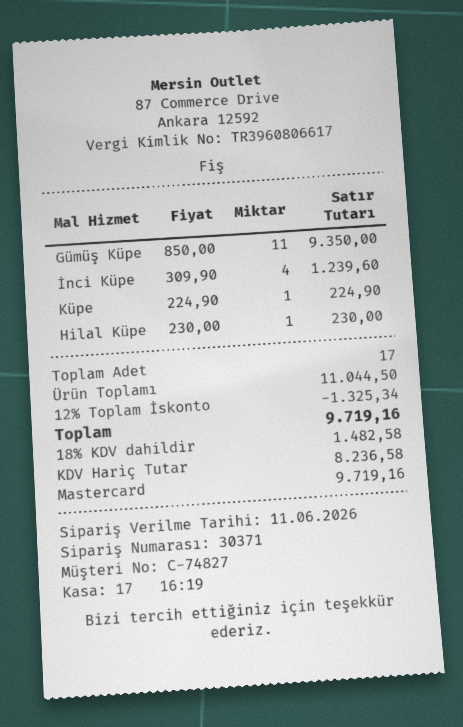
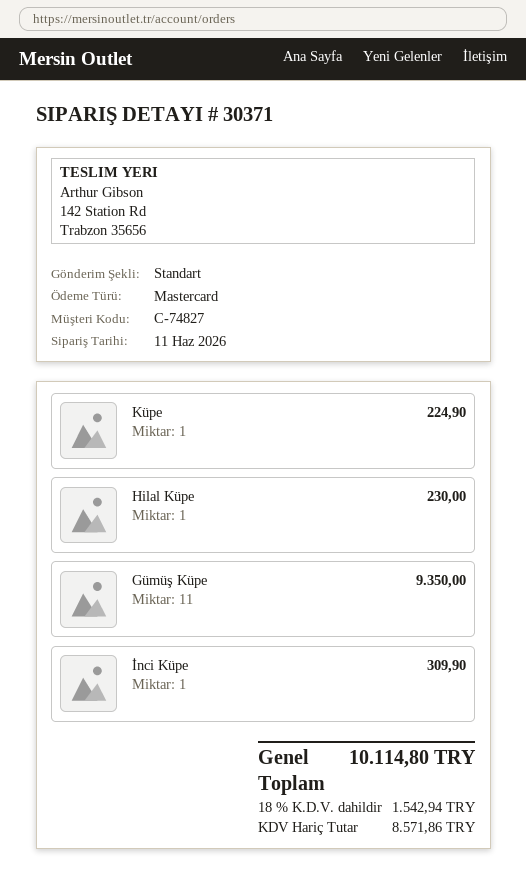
İnci Küpe: 4 for 1239.60 -> 1 for 309.90
discount: 12% = 1325.34 -> none
net: 8236.58 -> 8571.86
tax: 18% = 1482.58 -> 18% = 1542.94
total: 9719.16 -> 10114.80

